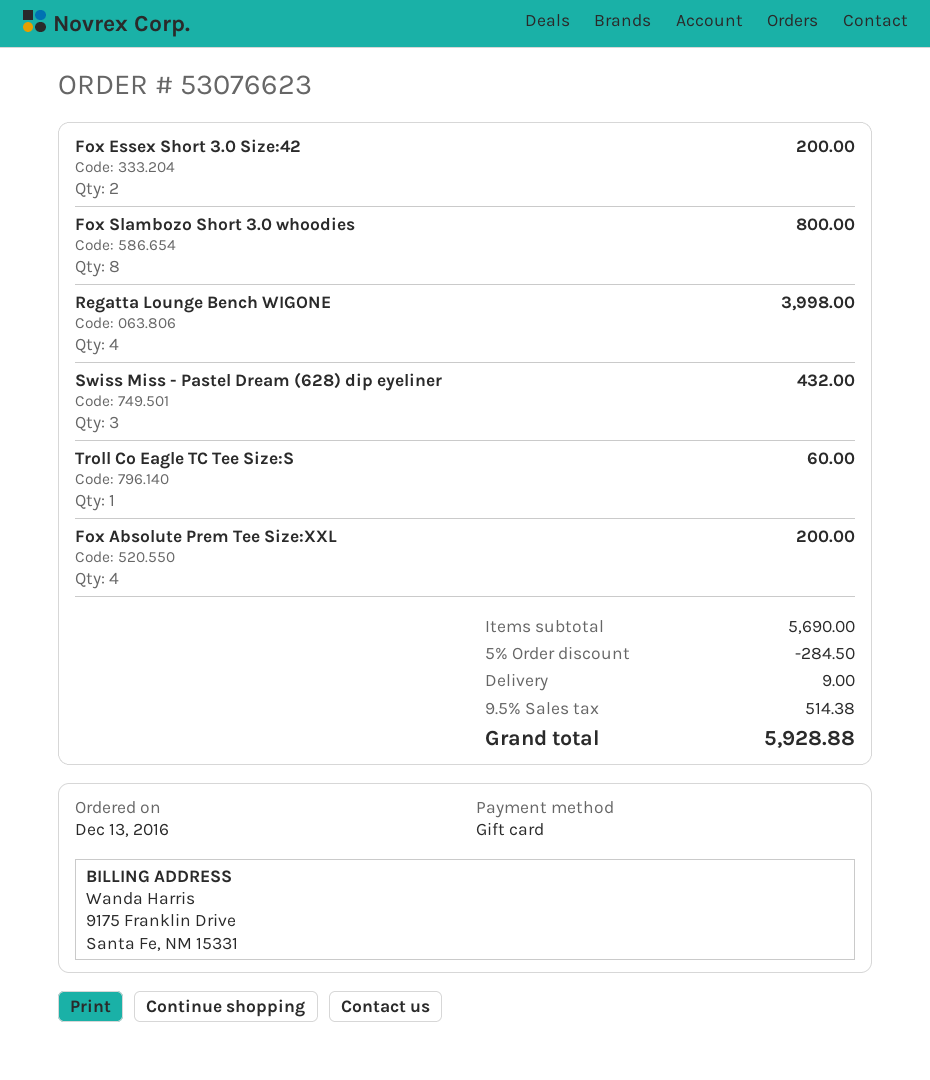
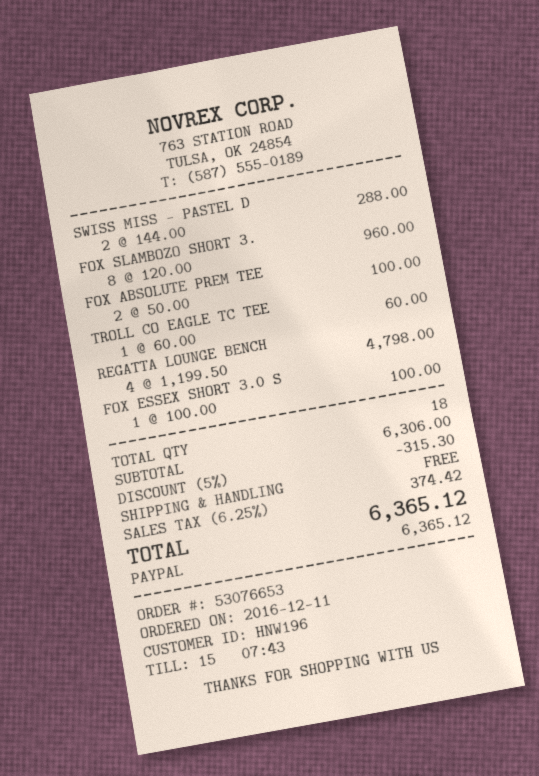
order number: 53076623 -> 53076653
order date: 2016-12-13 -> 2016-12-11
payment method: gift card -> PayPal
Fox Essex Short 3.0 Size:42: 2 for 200.00 -> 1 for 100.00
Fox Slambozo Short 3.0 whoodies: 8 for 800.00 -> 8 for 960.00
Regatta Lounge Bench WIGONE: 4 for 3998.00 -> 4 for 4798.00
Swiss Miss - Pastel Dream (628) dip eyeliner: 3 for 432.00 -> 2 for 288.00
Fox Absolute Prem Tee Size:XXL: 4 for 200.00 -> 2 for 100.00
subtotal: 5690.00 -> 6306.00
discount: 5% = 284.50 -> 5% = 315.30
shipping: 9.00 -> 0.00
tax: 9.5% = 514.38 -> 6.25% = 374.42
total: 5928.88 -> 6365.12

